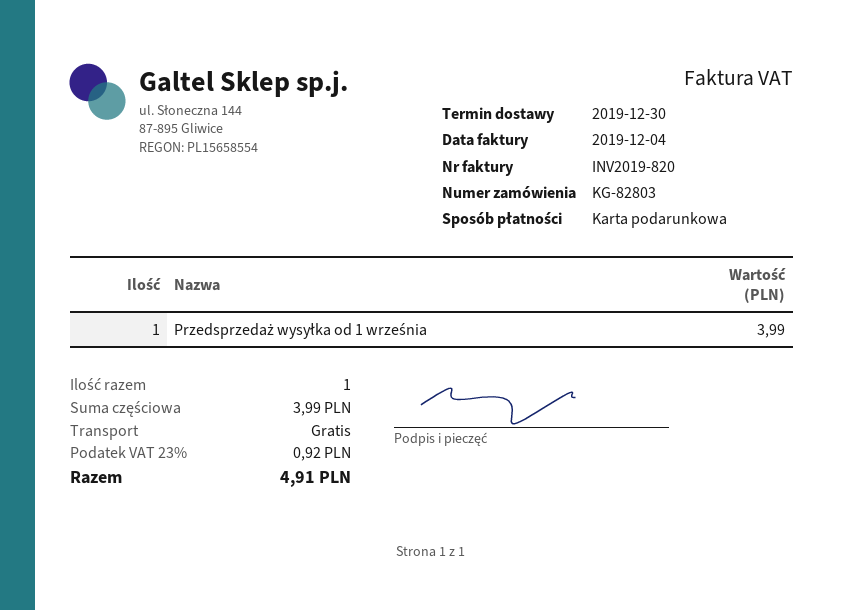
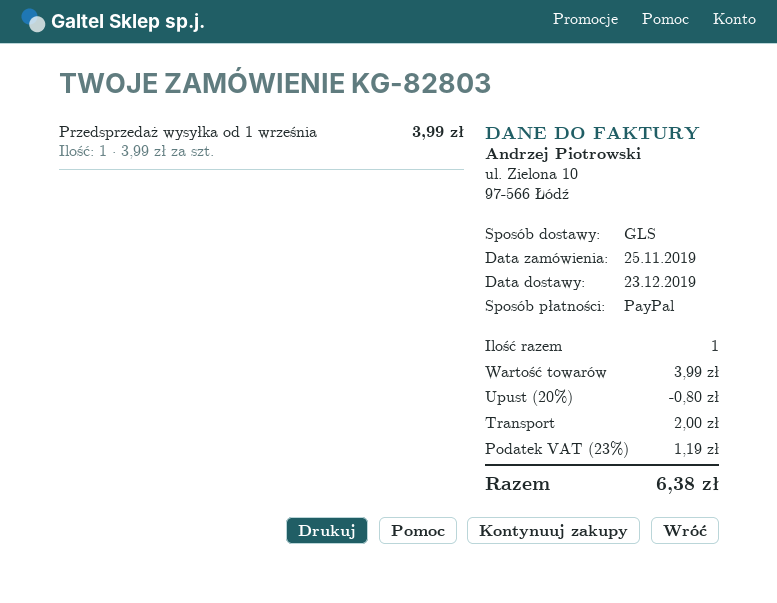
delivery date: 2019-12-30 -> 2019-12-23
payment method: gift card -> PayPal
discount: none -> 20% = 0.80
shipping: 0.00 -> 2.00
tax: 23% = 0.92 -> 23% = 1.19
total: 4.91 -> 6.38

